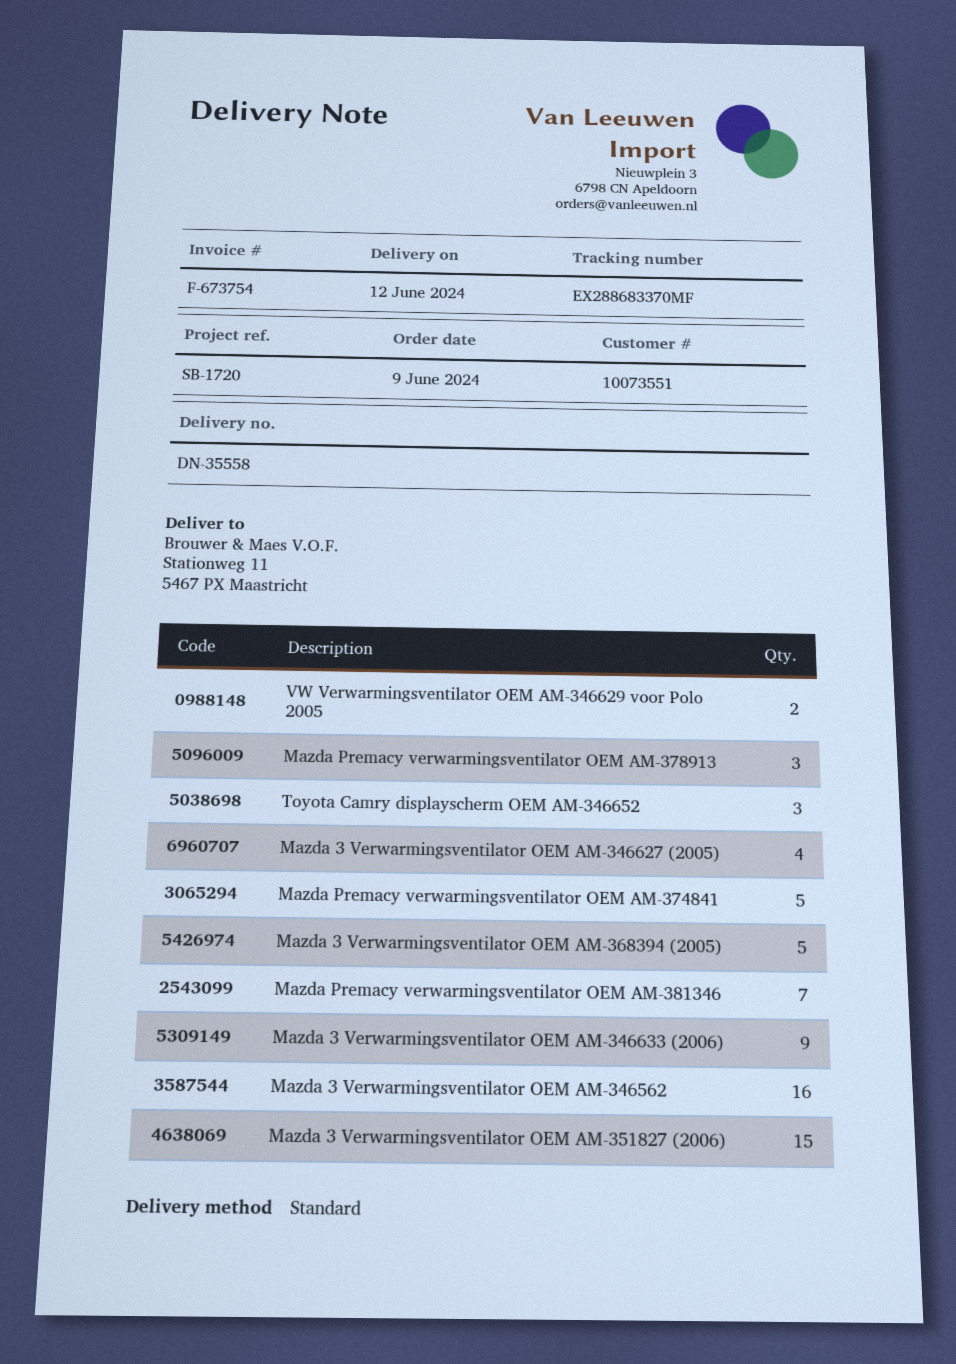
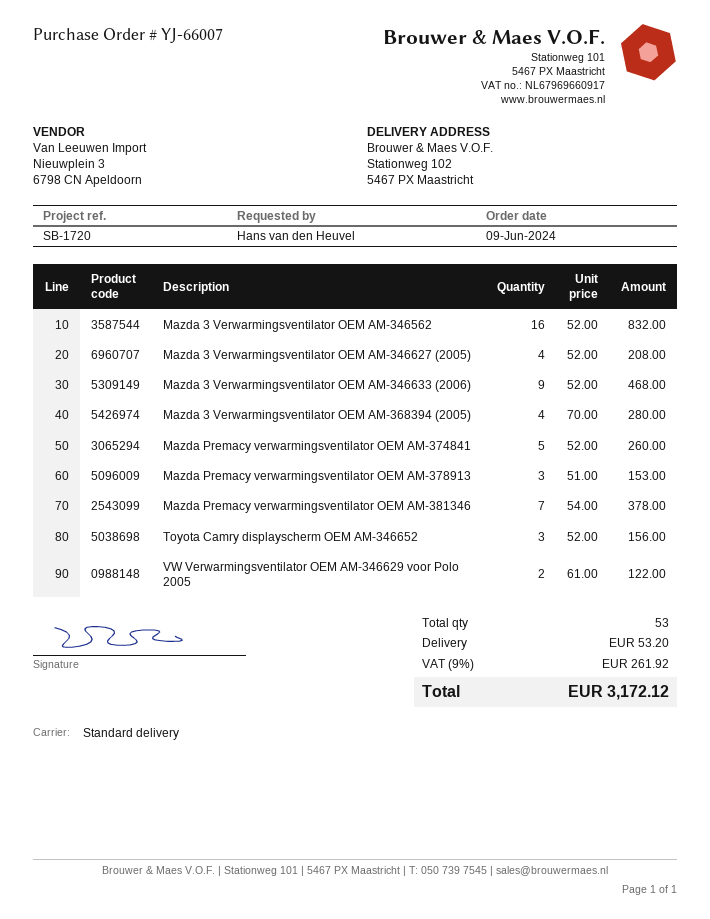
ship to: Stationweg 11, 5467 PX Maastricht -> Stationweg 102, 5467 PX Maastricht
Mazda 3 Verwarmingsventilator OEM AM-368394 (2005): 5 -> 4
Mazda 3 Verwarmingsventilator OEM AM-351827 (2006): 15 -> none

